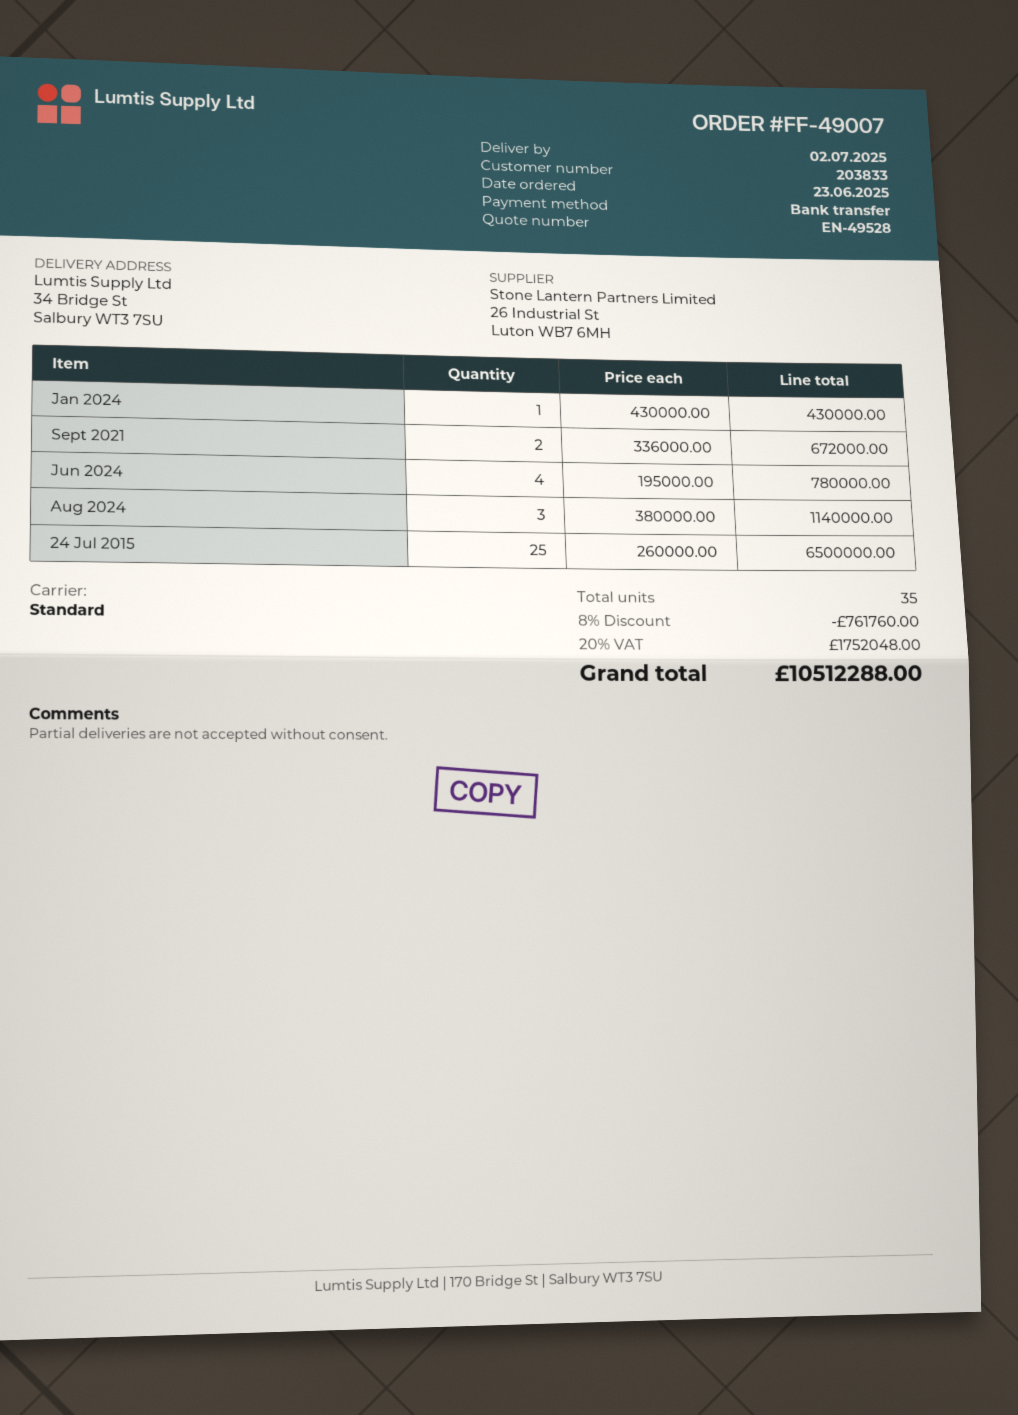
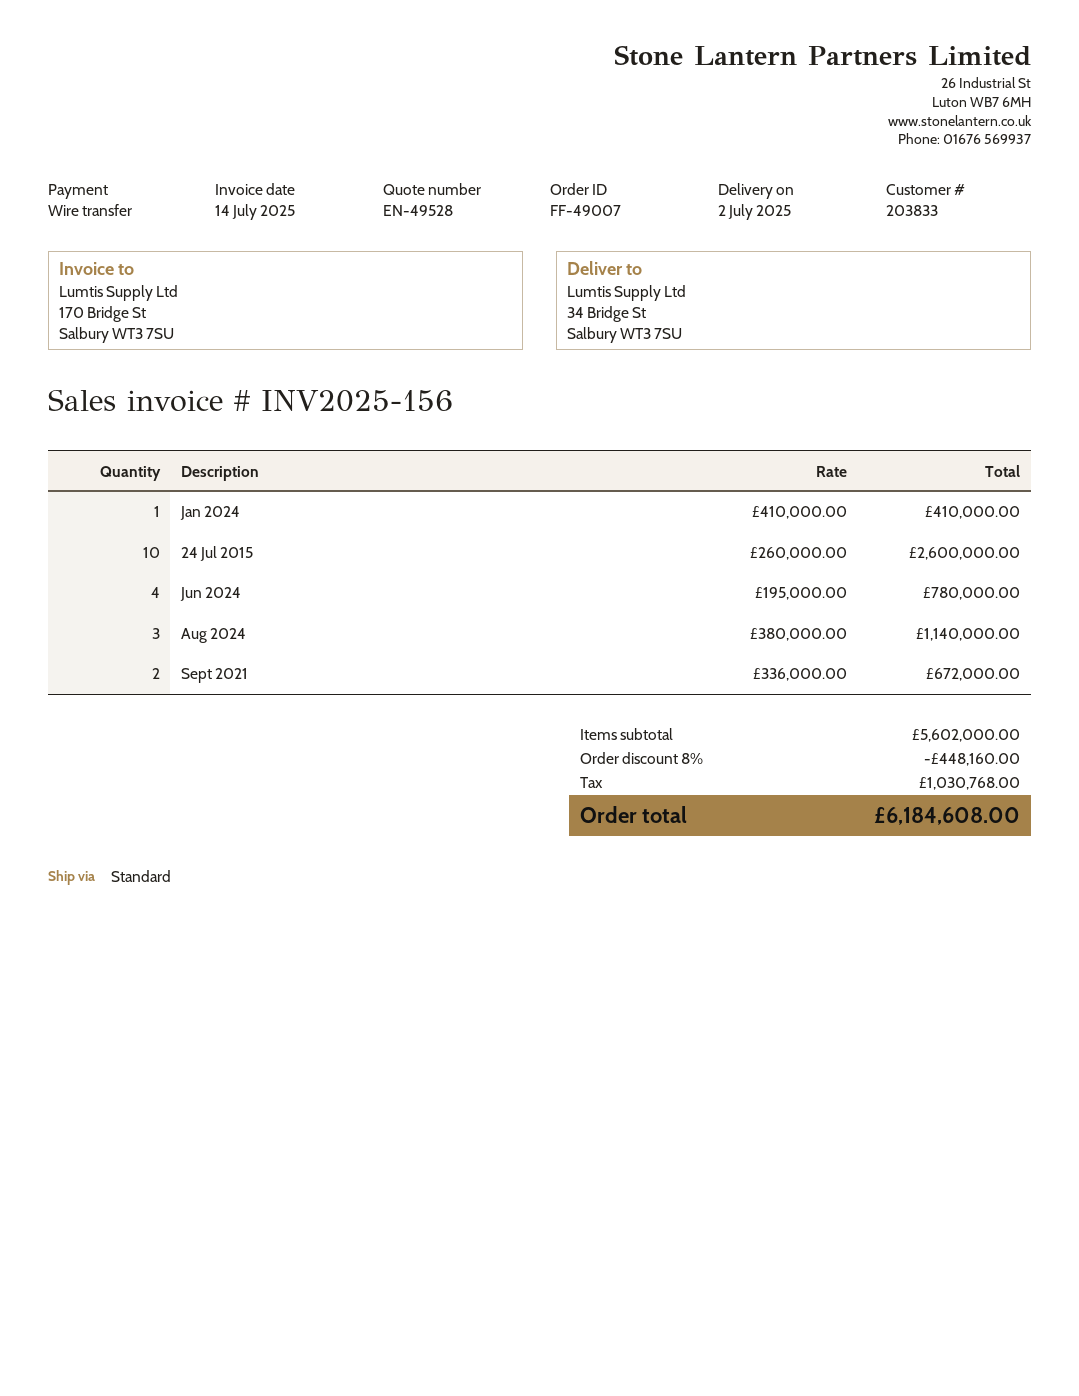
Jan 2024: 1 x 430000.00 = 430000.00 -> 1 x 410000.00 = 410000.00
24 Jul 2015: 25 x 260000.00 = 6500000.00 -> 10 x 260000.00 = 2600000.00
discount: 8% = 761760.00 -> 8% = 448160.00
tax: 1752048.00 -> 1030768.00
total: 10512288.00 -> 6184608.00

